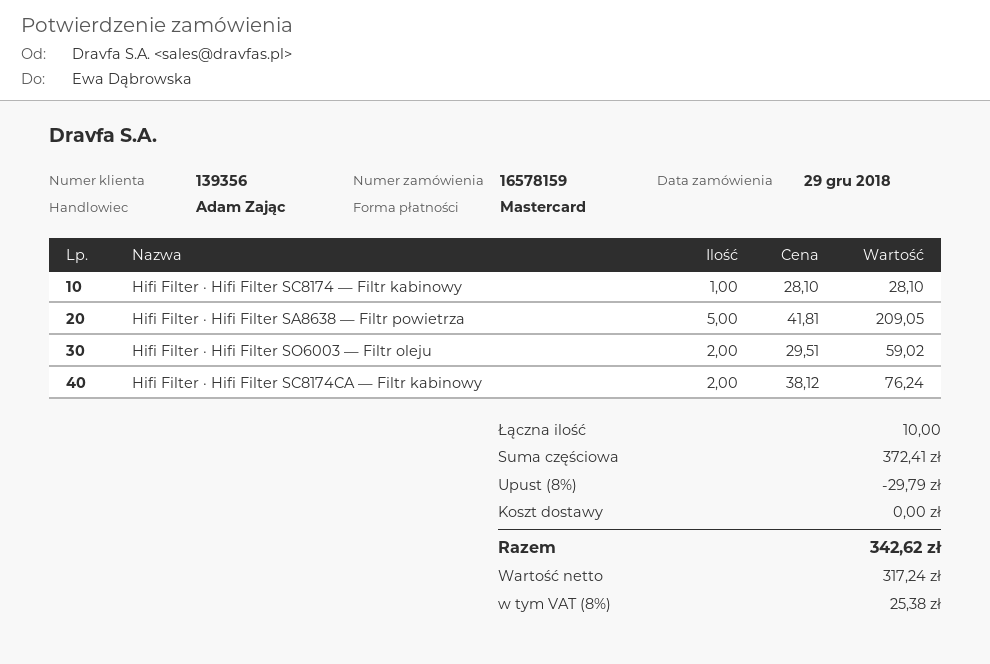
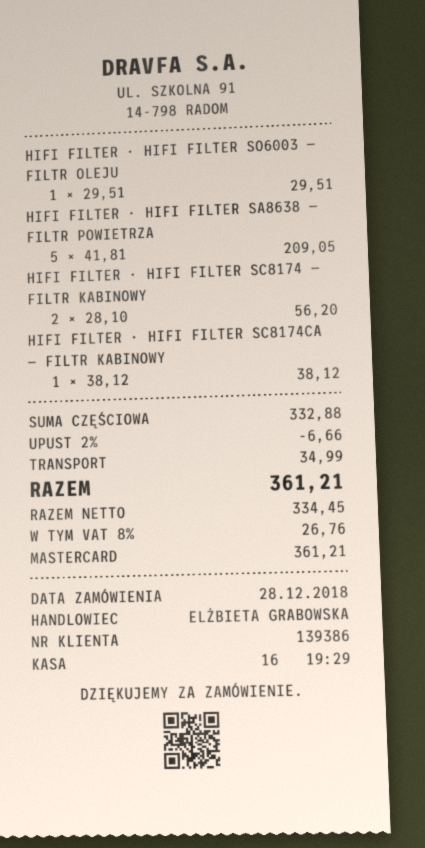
order date: 2018-12-29 -> 2018-12-28
customer number: 139356 -> 139386
sales rep: Adam Zając -> ELŻBIETA GRABOWSKA
Hifi Filter · Hifi Filter SC8174 — Filtr kabinowy: 1 x 28.10 = 28.10 -> 2 x 28.10 = 56.20
Hifi Filter · Hifi Filter SO6003 — Filtr oleju: 2 x 29.51 = 59.02 -> 1 x 29.51 = 29.51
Hifi Filter · Hifi Filter SC8174CA — Filtr kabinowy: 2 x 38.12 = 76.24 -> 1 x 38.12 = 38.12
subtotal: 372.41 -> 332.88
discount: 8% = 29.79 -> 2% = 6.66
shipping: 0.00 -> 34.99
net: 317.24 -> 334.45
tax: 8% = 25.38 -> 8% = 26.76
total: 342.62 -> 361.21

